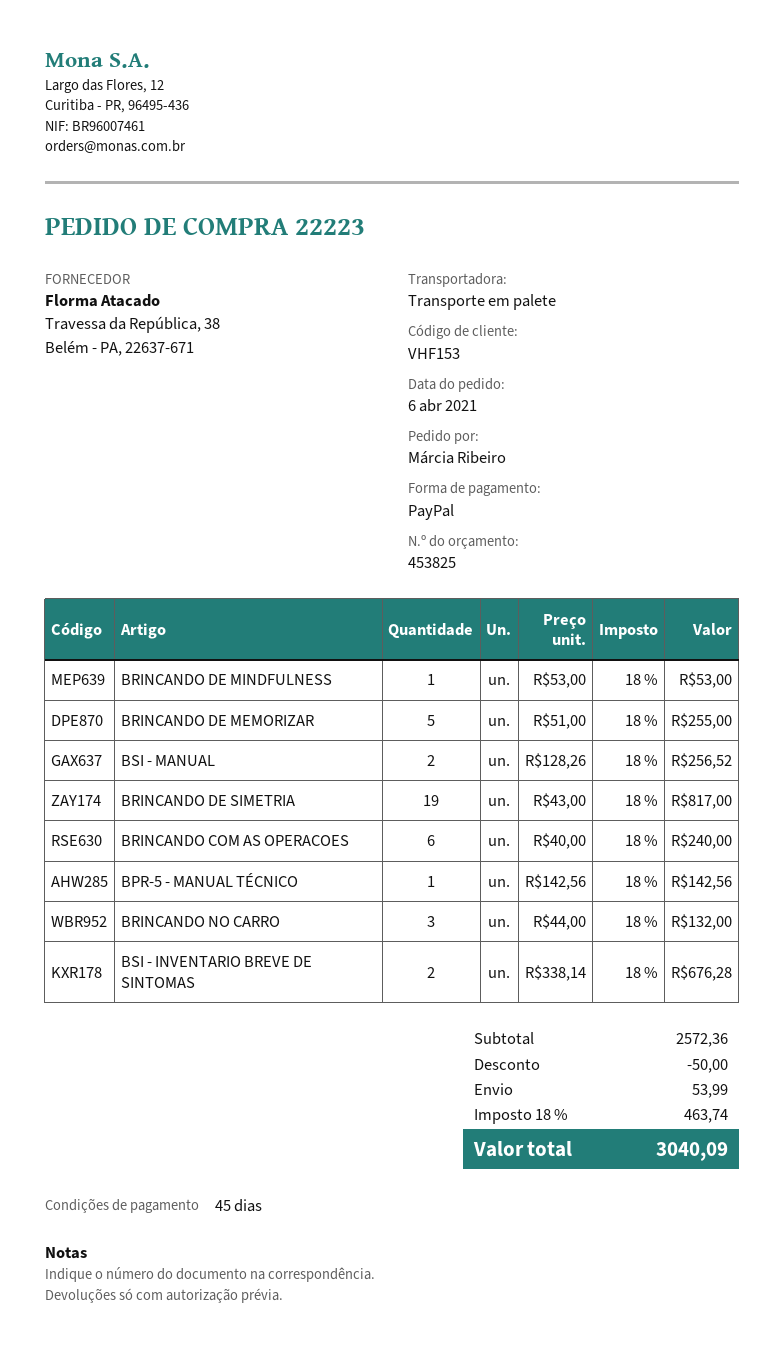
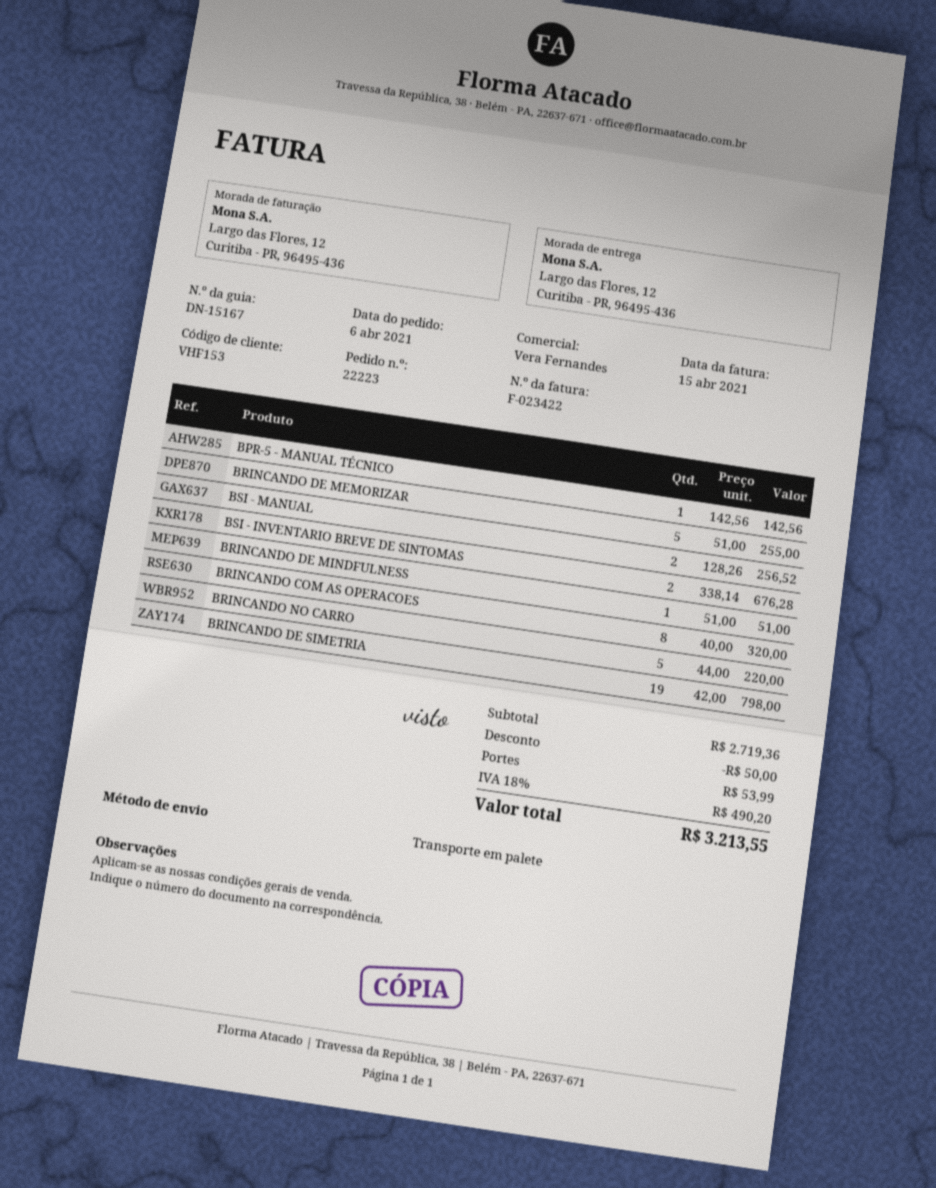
BRINCANDO DE MINDFULNESS: 1 x 53.00 = 53.00 -> 1 x 51.00 = 51.00
BRINCANDO DE SIMETRIA: 19 x 43.00 = 817.00 -> 19 x 42.00 = 798.00
BRINCANDO COM AS OPERACOES: 6 x 40.00 = 240.00 -> 8 x 40.00 = 320.00
BRINCANDO NO CARRO: 3 x 44.00 = 132.00 -> 5 x 44.00 = 220.00
subtotal: 2572.36 -> 2719.36
tax: 18% = 463.74 -> 18% = 490.20
total: 3040.09 -> 3213.55

